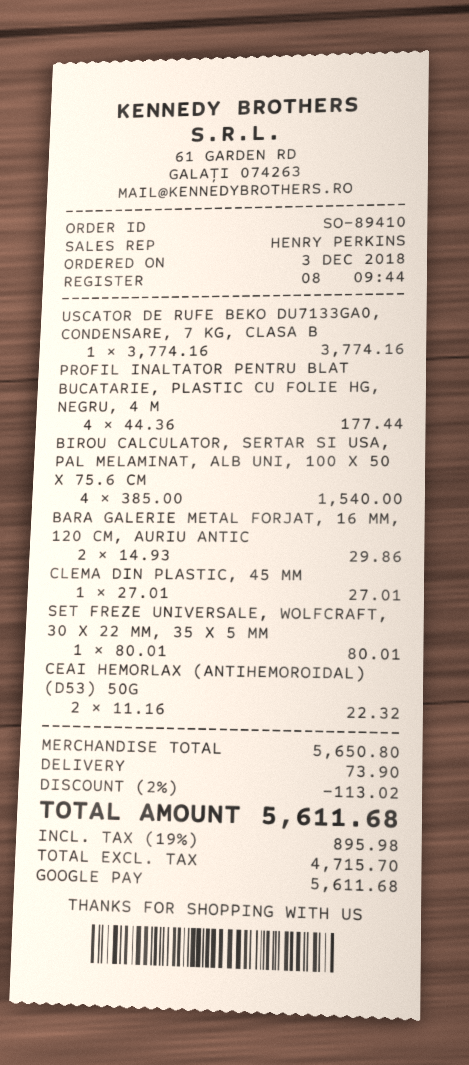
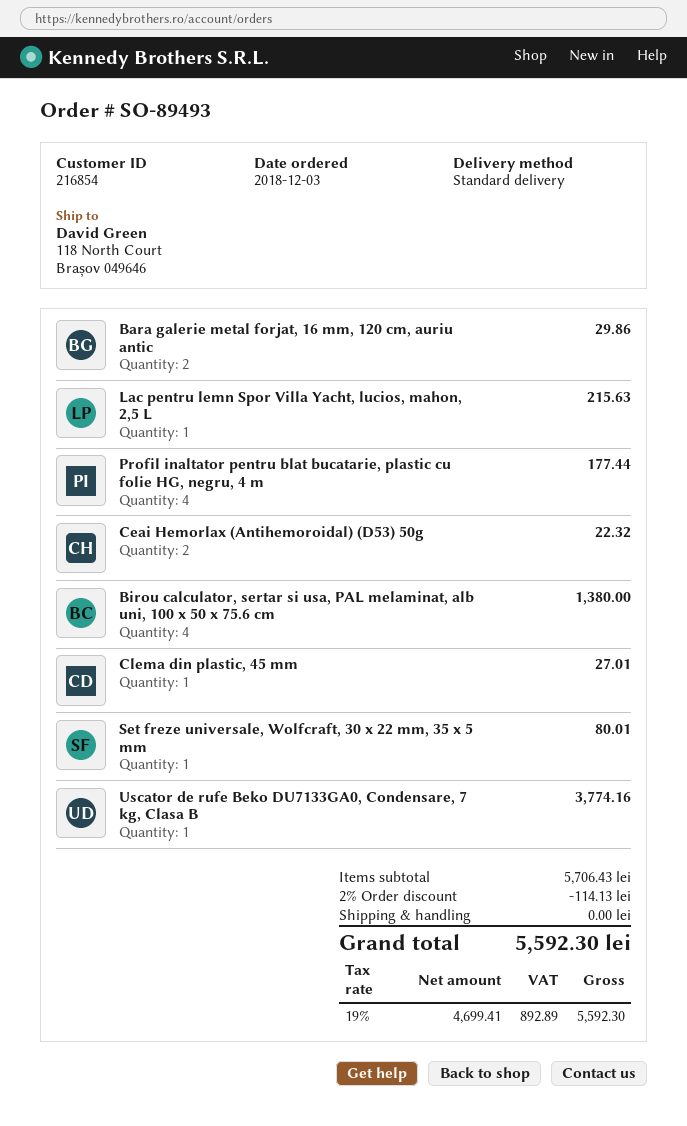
order number: SO-89410 -> SO-89493
BIROU CALCULATOR, SERTAR SI USA, PAL MELAMINAT, ALB UNI, 100 X 50 X 75.6 CM: 4 for 1540.00 -> 4 for 1380.00
Lac pentru lemn Spor Villa Yacht, lucios, mahon, 2,5 L: none -> 1 for 215.63
subtotal: 5650.80 -> 5706.43
discount: 2% = 113.02 -> 2% = 114.13
shipping: 73.90 -> 0.00
net: 4715.70 -> 4699.41
tax: 19% = 895.98 -> 19% = 892.89
total: 5611.68 -> 5592.30

